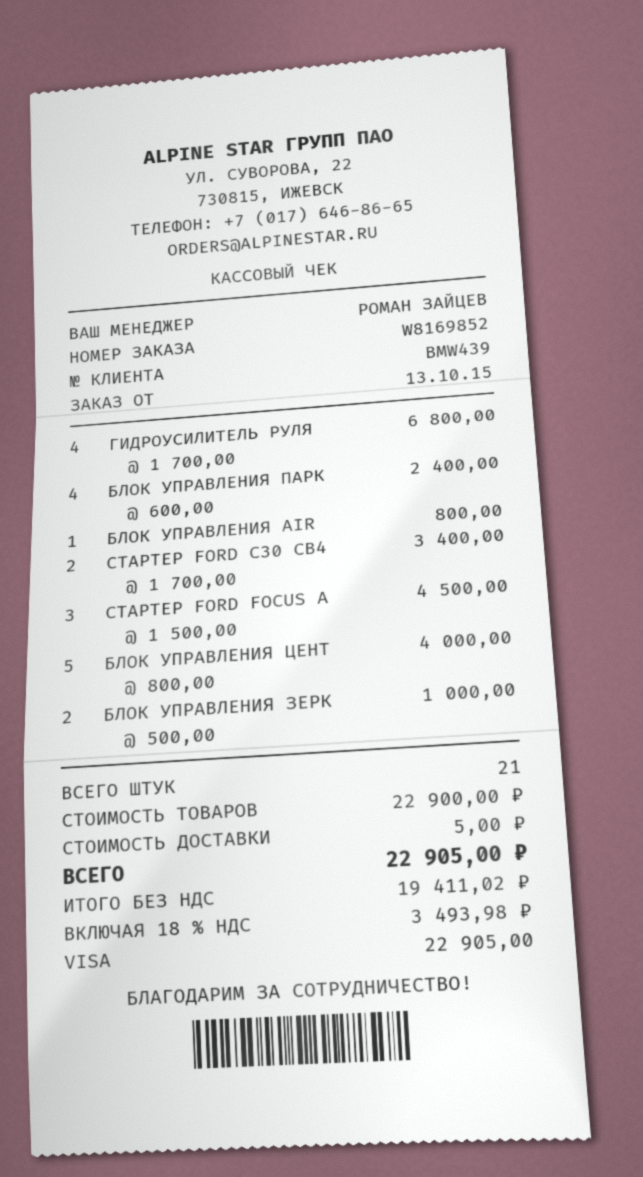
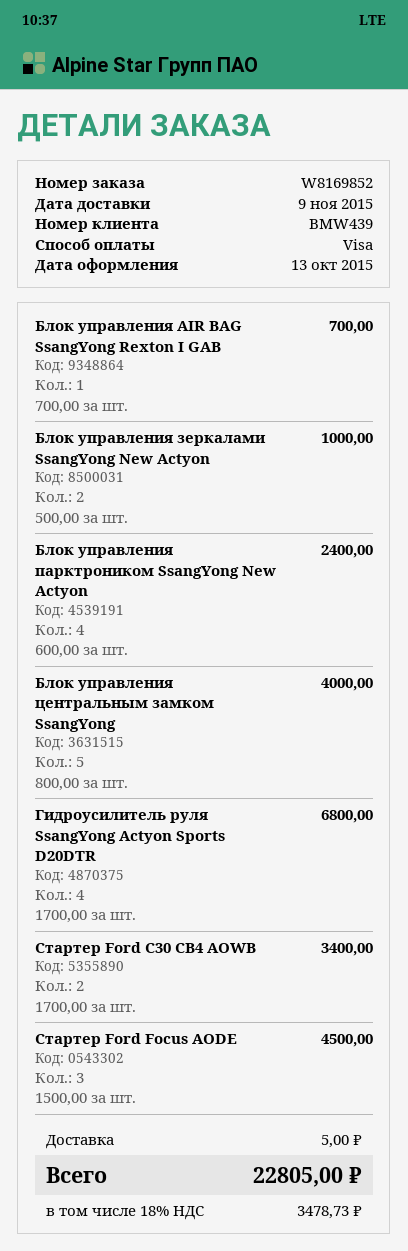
БЛОК УПРАВЛЕНИЯ AIR: 1 x 800.00 = 800.00 -> 1 x 700.00 = 700.00
tax: 18% = 3493.98 -> 18% = 3478.73
total: 22905.00 -> 22805.00

